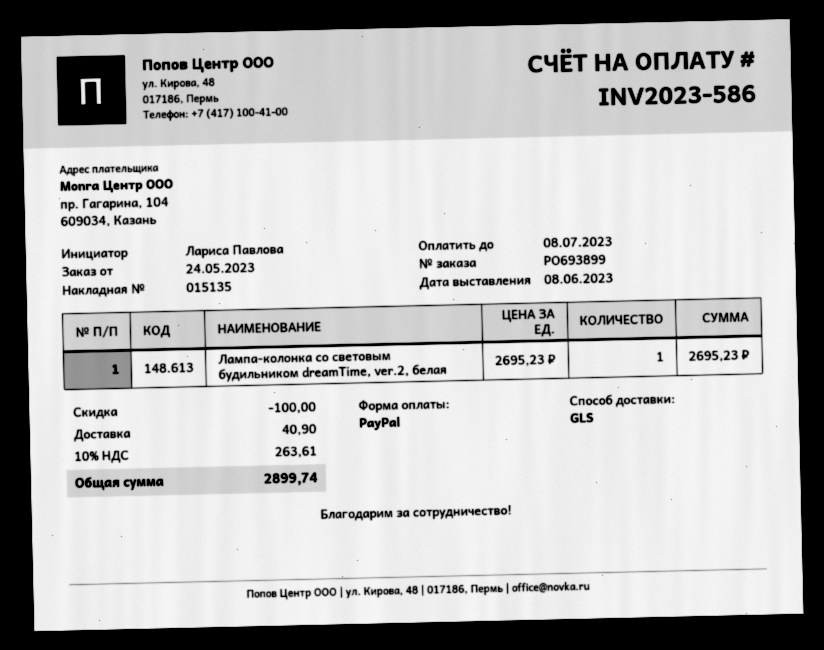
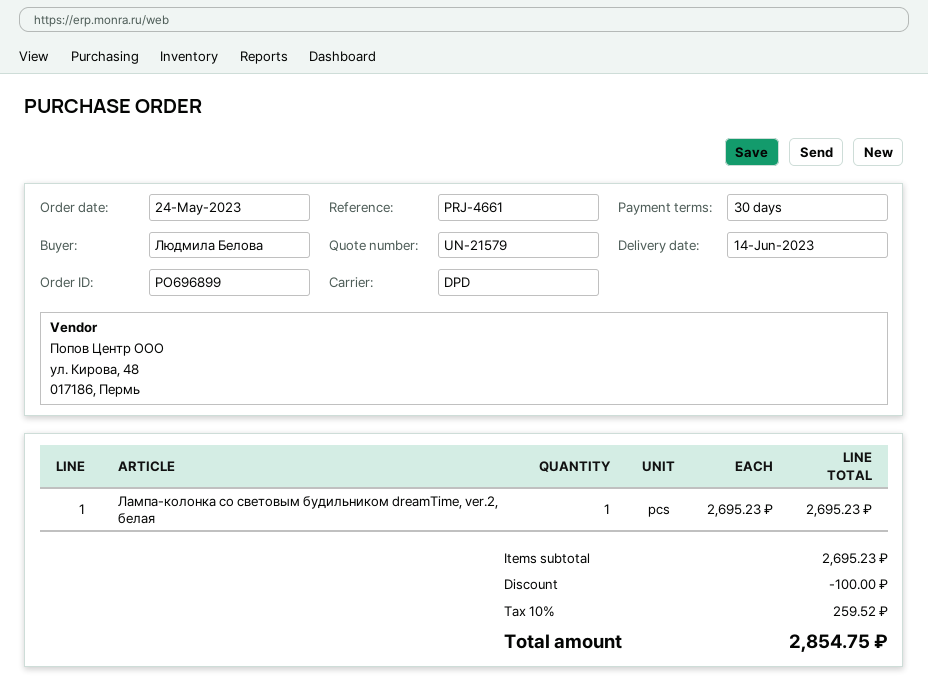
order number: PO693899 -> PO696899
ordered by: Лариса Павлова -> Людмила Белова
shipping method: GLS -> DPD
shipping: 40.90 -> none
tax: 10% = 263.61 -> 10% = 259.52
total: 2899.74 -> 2854.75

